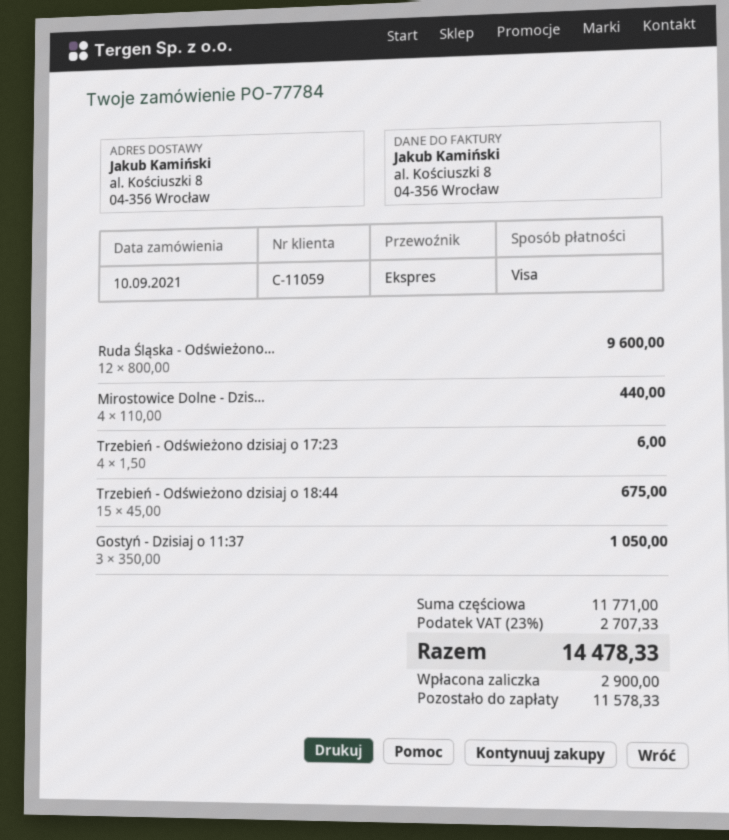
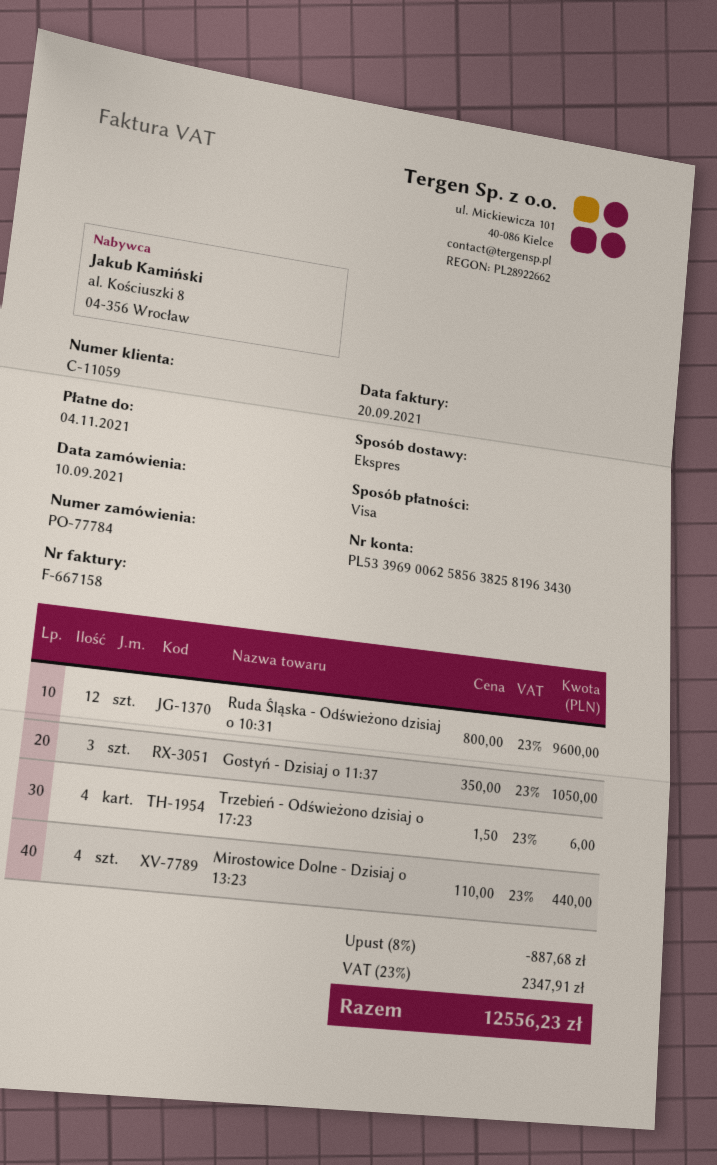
Trzebień - Odświeżono dzisiaj o 18:44: 15 x 45.00 = 675.00 -> none
discount: none -> 8% = 887.68
tax: 23% = 2707.33 -> 23% = 2347.91
total: 14478.33 -> 12556.23

